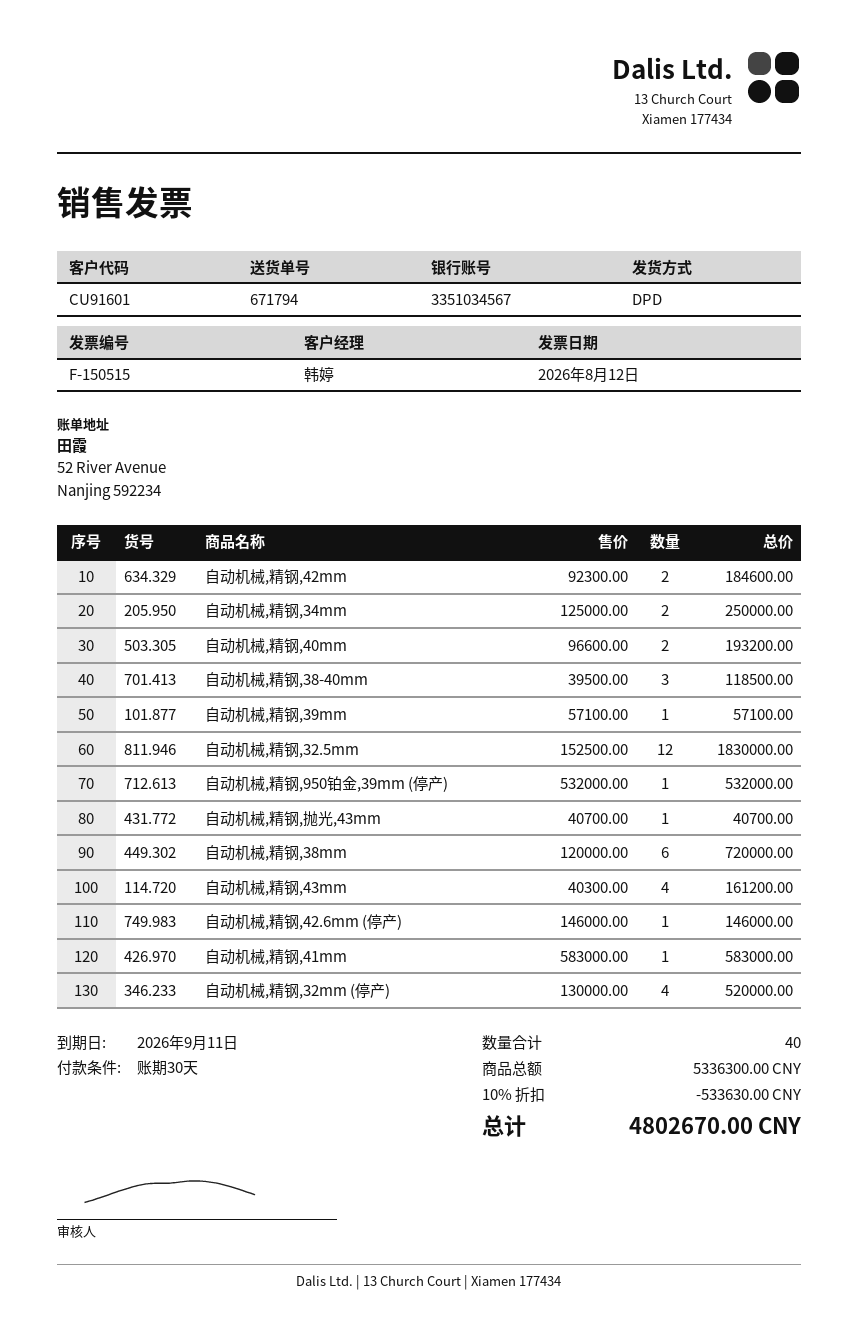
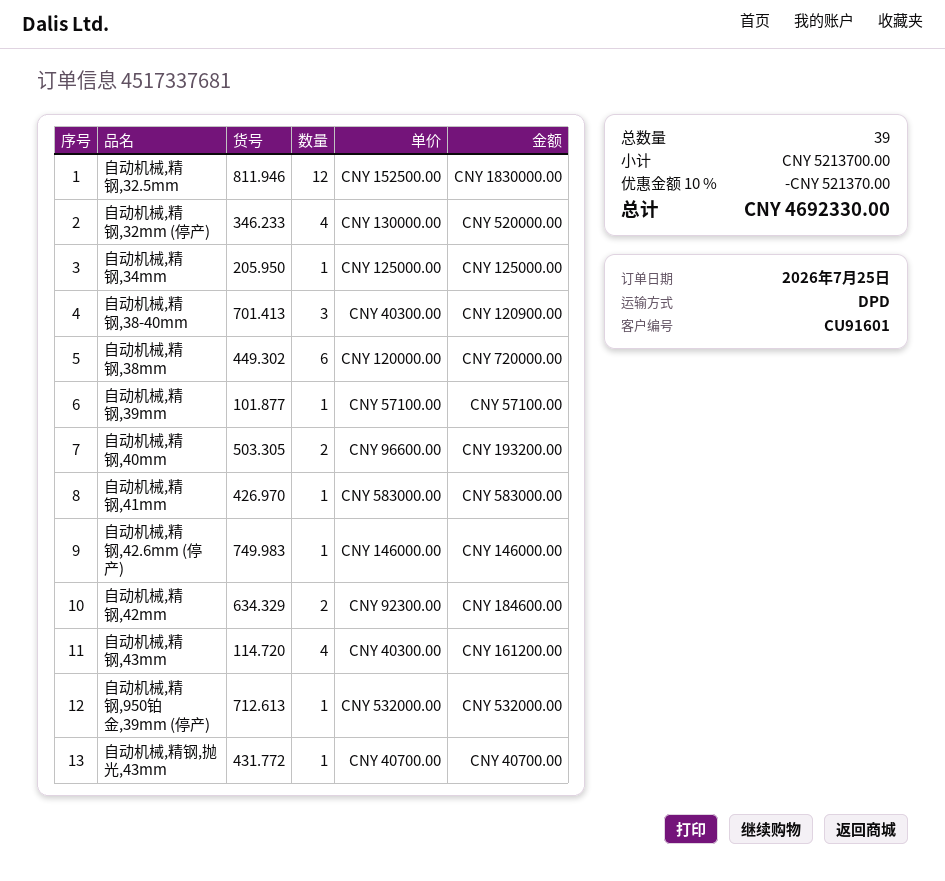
自动机械,精钢,34mm: 2 x 125000.00 = 250000.00 -> 1 x 125000.00 = 125000.00
自动机械,精钢,38-40mm: 3 x 39500.00 = 118500.00 -> 3 x 40300.00 = 120900.00
total quantity: 40 -> 39
subtotal: 5336300.00 -> 5213700.00
discount: 10% = 533630.00 -> 10% = 521370.00
total: 4802670.00 -> 4692330.00

